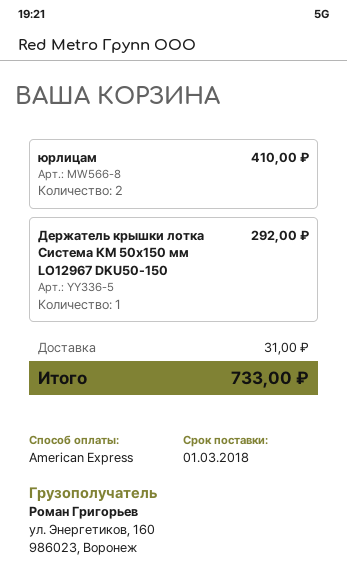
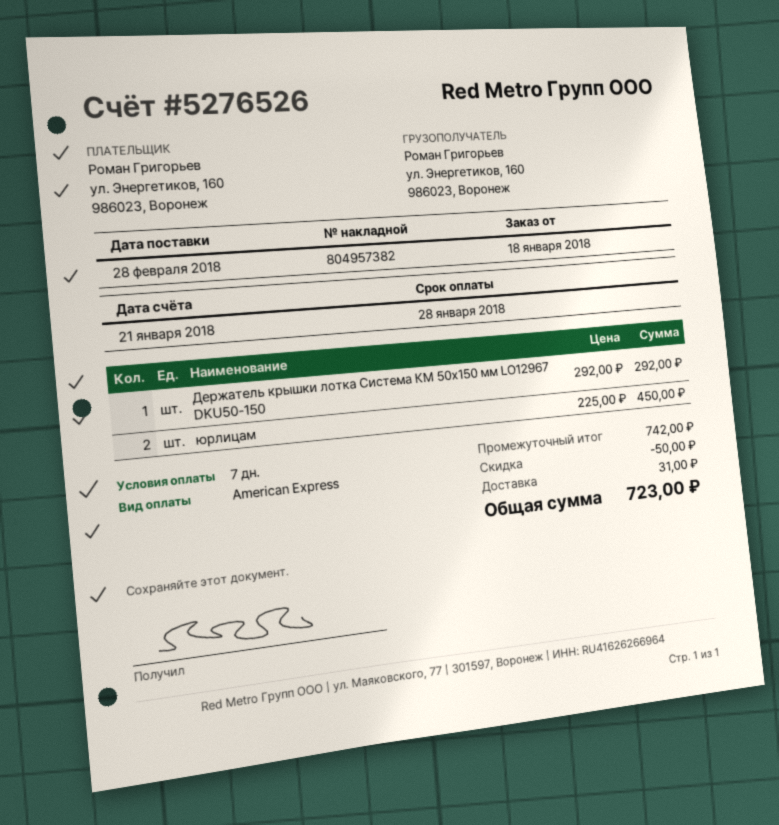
delivery date: 2018-03-01 -> 2018-02-28
юрлицам: 2 for 410.00 -> 2 for 450.00
discount: none -> 50.00
total: 733.00 -> 723.00

